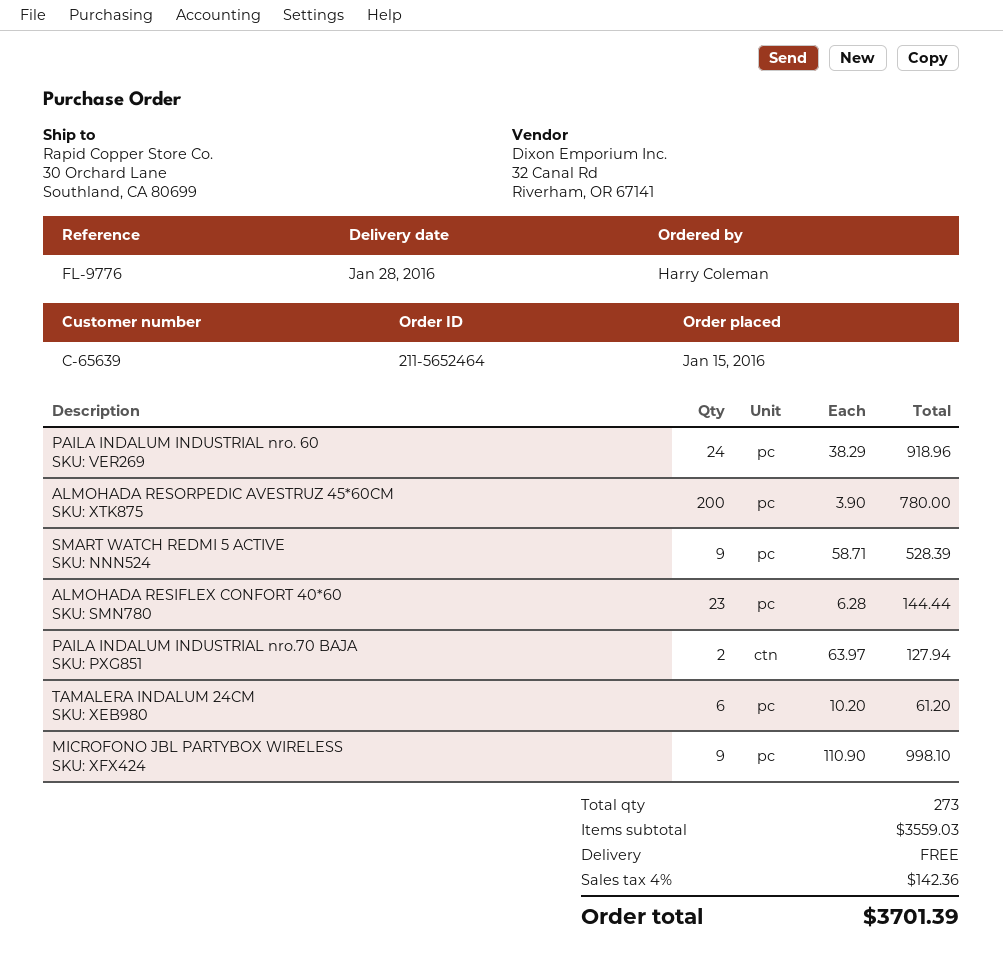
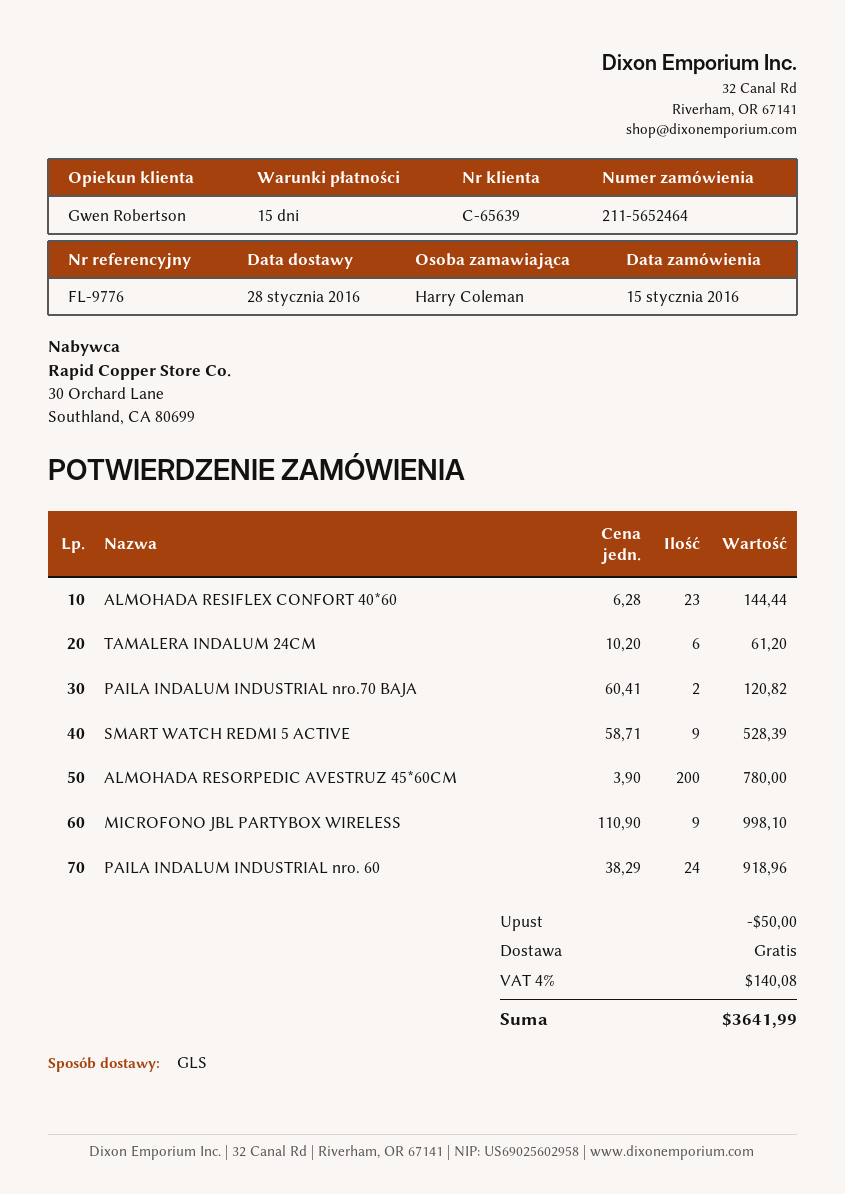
PAILA INDALUM INDUSTRIAL nro.70 BAJA: 2 x 63.97 = 127.94 -> 2 x 60.41 = 120.82
discount: none -> 50.00
tax: 4% = 142.36 -> 4% = 140.08
total: 3701.39 -> 3641.99

